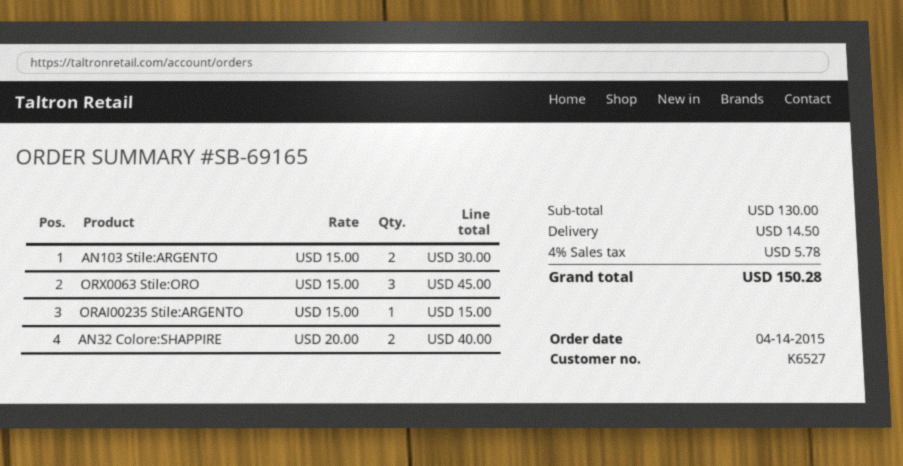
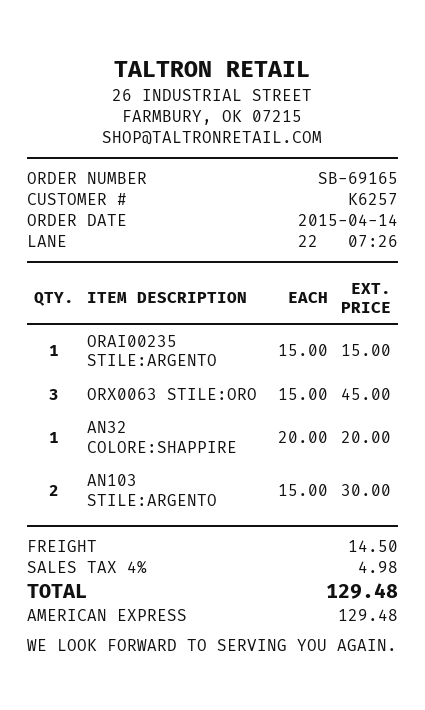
customer number: K6527 -> K6257
AN32 Colore:SHAPPIRE: 2 x 20.00 = 40.00 -> 1 x 20.00 = 20.00
tax: 4% = 5.78 -> 4% = 4.98
total: 150.28 -> 129.48

